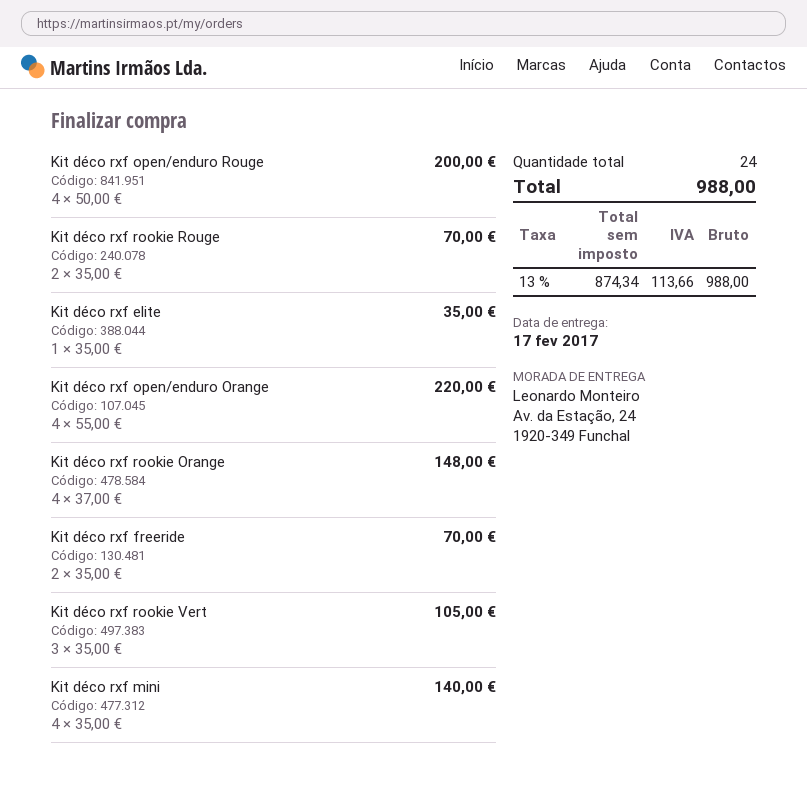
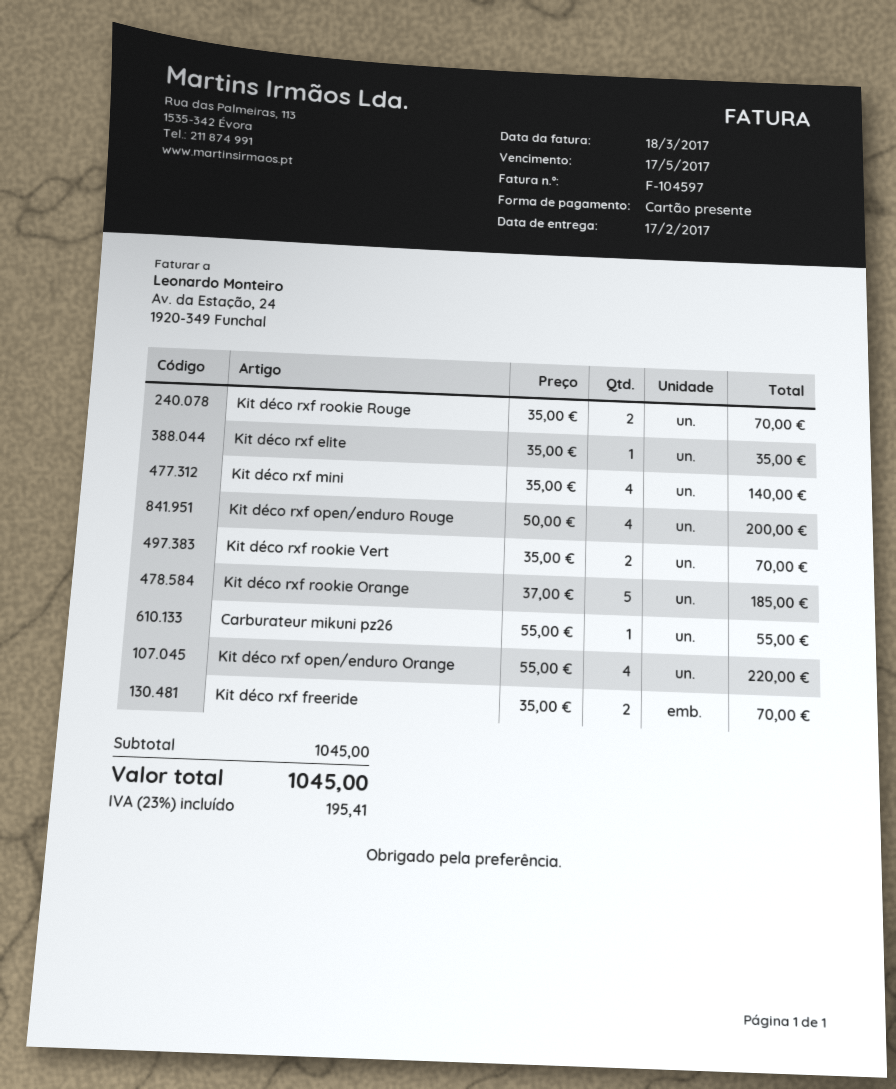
Kit déco rxf rookie Orange: 4 x 37.00 = 148.00 -> 5 x 37.00 = 185.00
Kit déco rxf rookie Vert: 3 x 35.00 = 105.00 -> 2 x 35.00 = 70.00
Carburateur mikuni pz26: none -> 1 x 55.00 = 55.00
tax: 13% = 113.66 -> 23% = 195.41
total: 988.00 -> 1045.00

